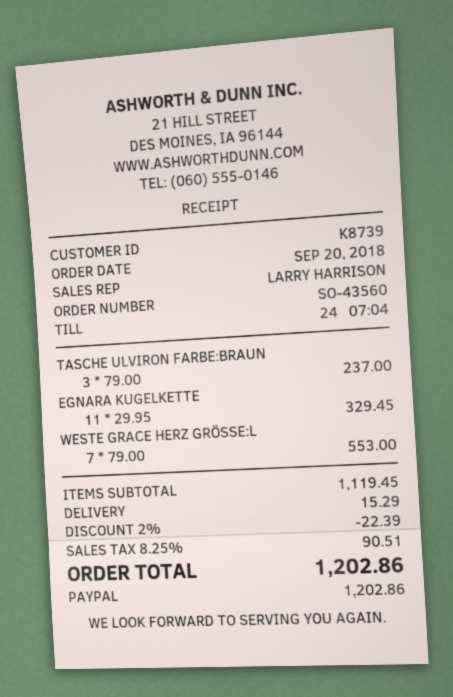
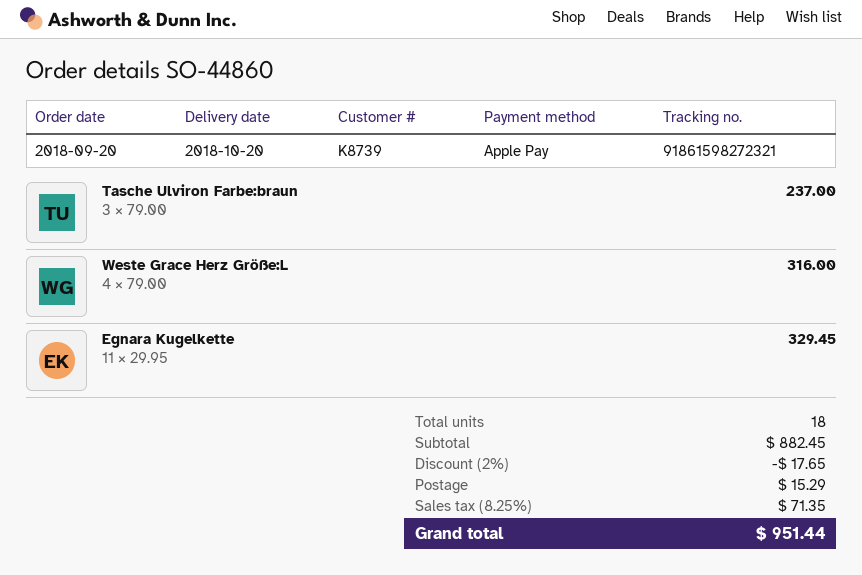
order number: SO-43560 -> SO-44860
payment method: PayPal -> Apple Pay
WESTE GRACE HERZ GRÖSSE:L: 7 x 79.00 = 553.00 -> 4 x 79.00 = 316.00
subtotal: 1119.45 -> 882.45
discount: 2% = 22.39 -> 2% = 17.65
tax: 8.25% = 90.51 -> 8.25% = 71.35
total: 1202.86 -> 951.44

